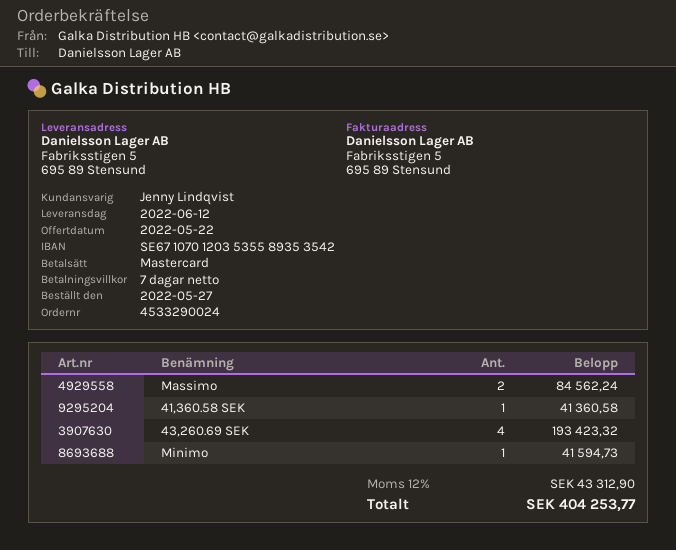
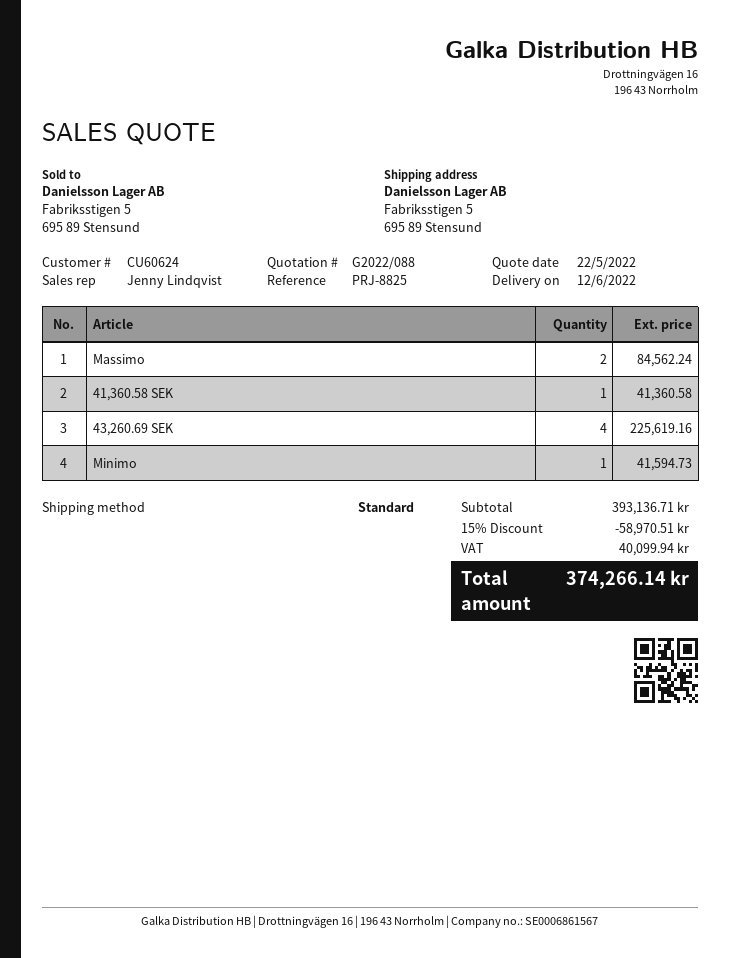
43,260.69 SEK: 4 for 193423.32 -> 4 for 225619.16
discount: none -> 15% = 58970.51
tax: 43312.90 -> 40099.94
total: 404253.77 -> 374266.14

